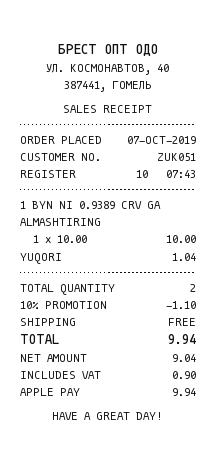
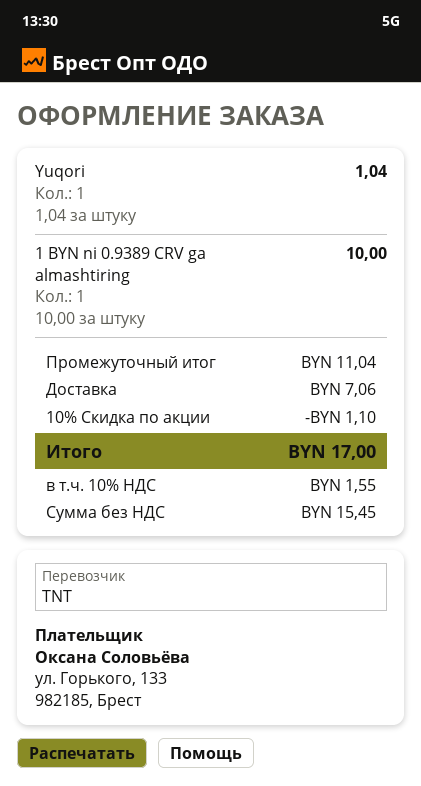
shipping: 0.00 -> 7.06
net: 9.04 -> 15.45
tax: 0.90 -> 1.55
total: 9.94 -> 17.00

